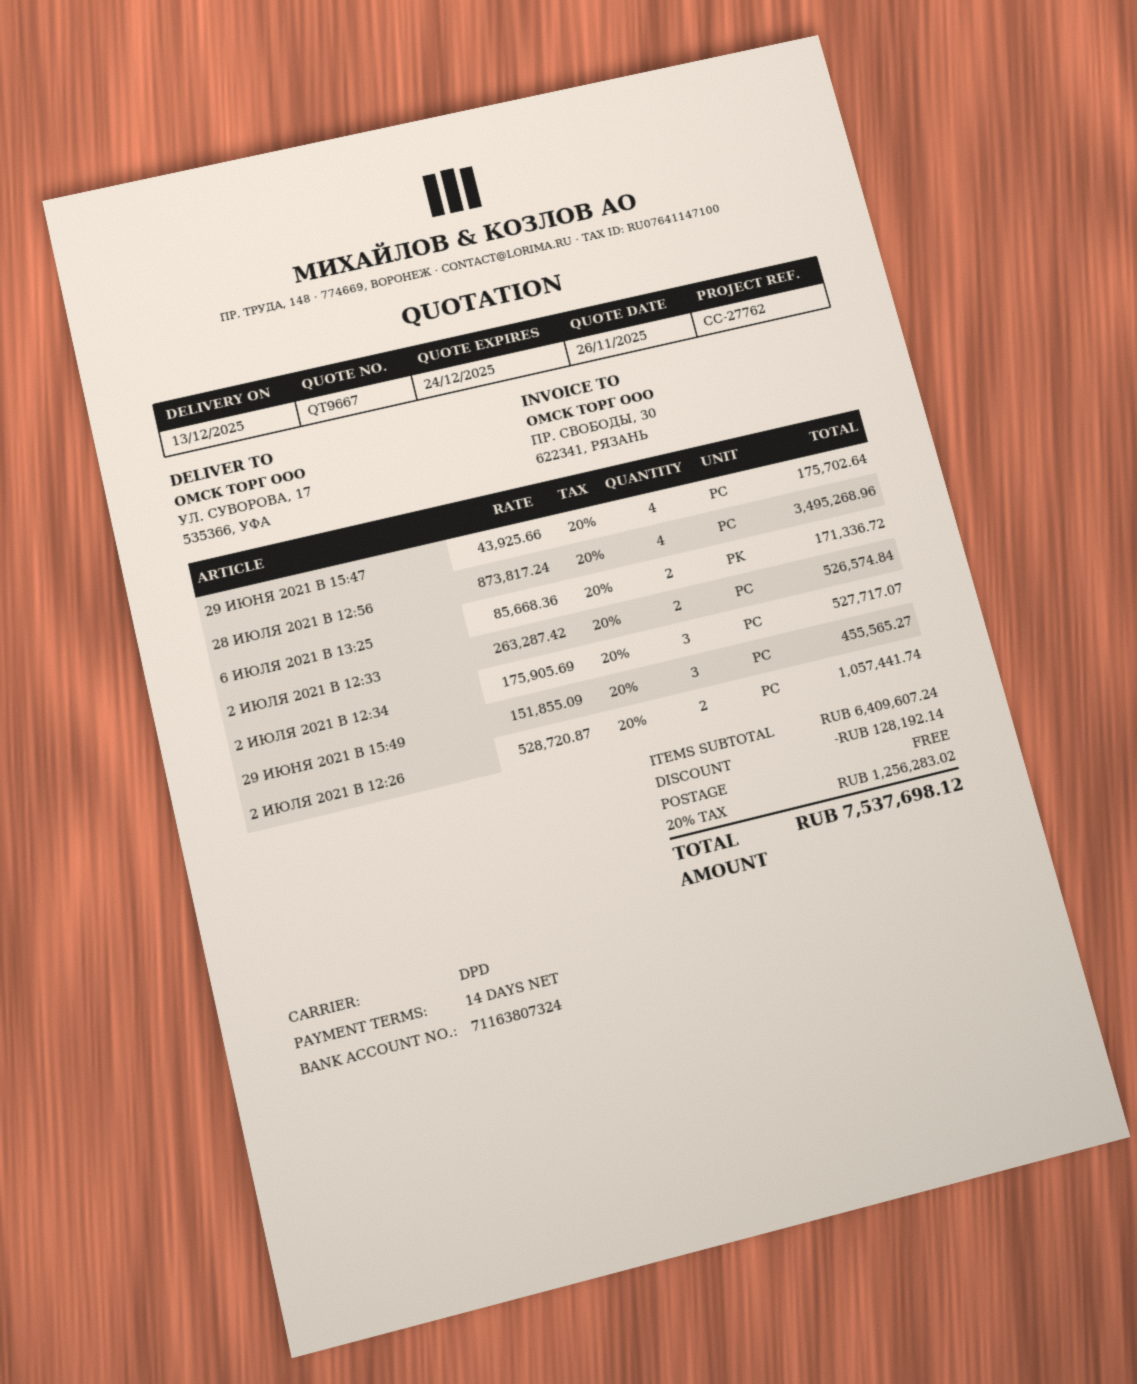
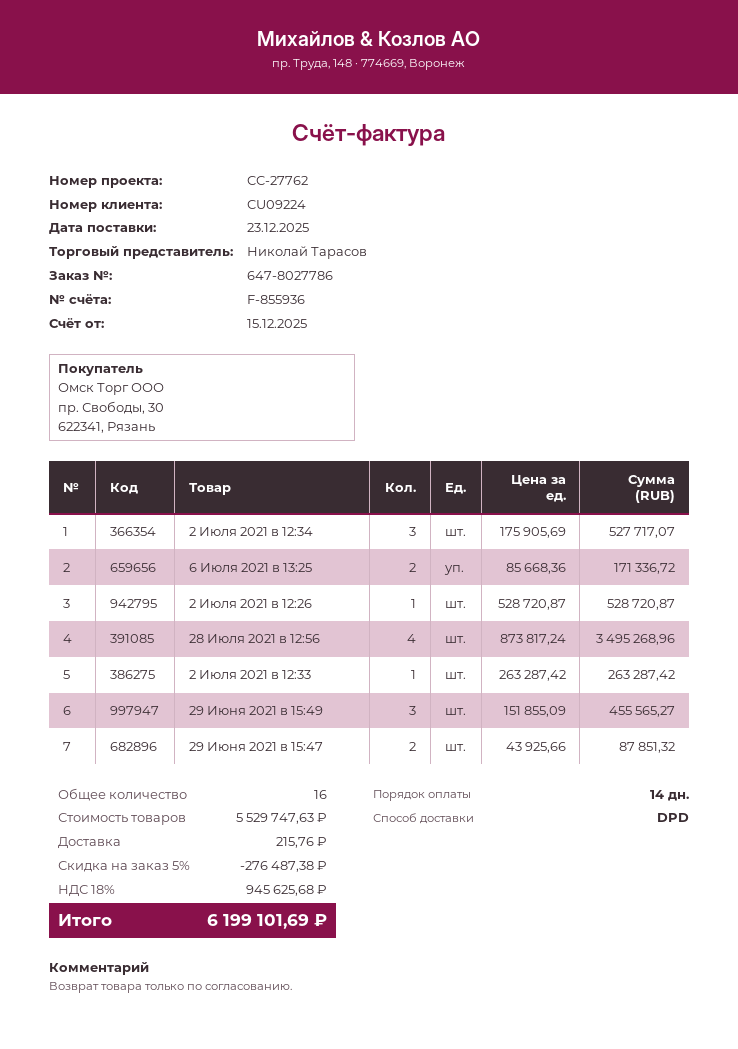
delivery date: 2025-12-13 -> 2025-12-23
29 ИЮНЯ 2021 В 15:47: 4 x 43925.66 = 175702.64 -> 2 x 43925.66 = 87851.32
2 ИЮЛЯ 2021 В 12:33: 2 x 263287.42 = 526574.84 -> 1 x 263287.42 = 263287.42
2 ИЮЛЯ 2021 В 12:26: 2 x 528720.87 = 1057441.74 -> 1 x 528720.87 = 528720.87
subtotal: 6409607.24 -> 5529747.63
discount: 128192.14 -> 276487.38
shipping: 0.00 -> 215.76
tax: 20% = 1256283.02 -> 18% = 945625.68
total: 7537698.12 -> 6199101.69

